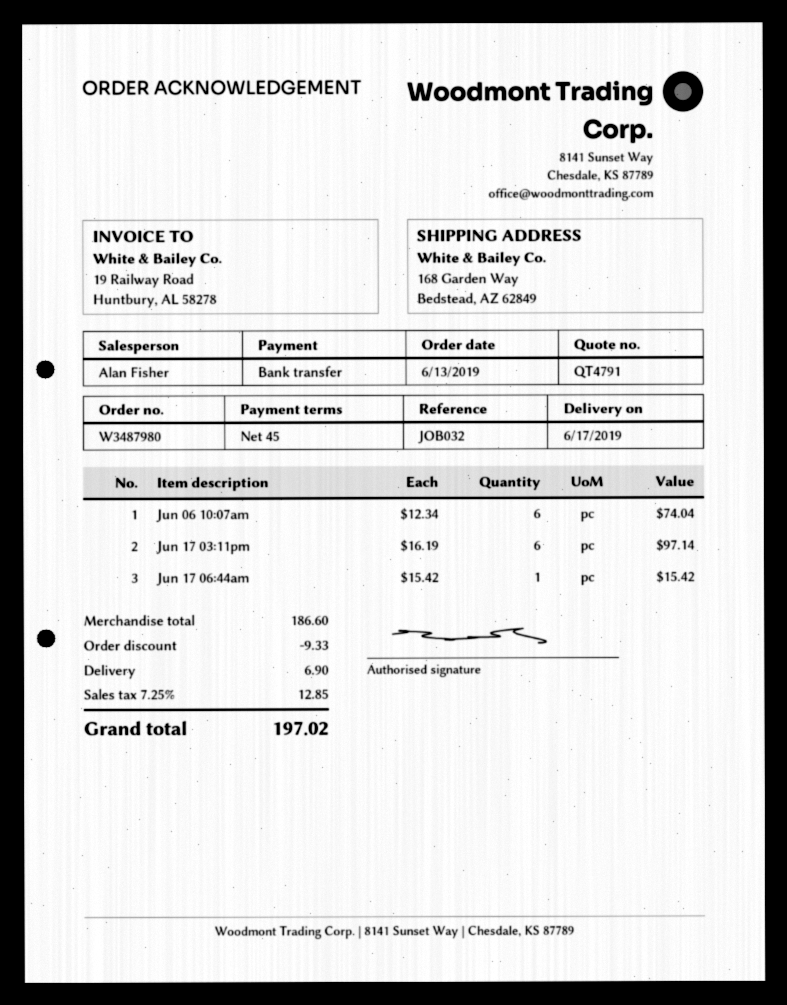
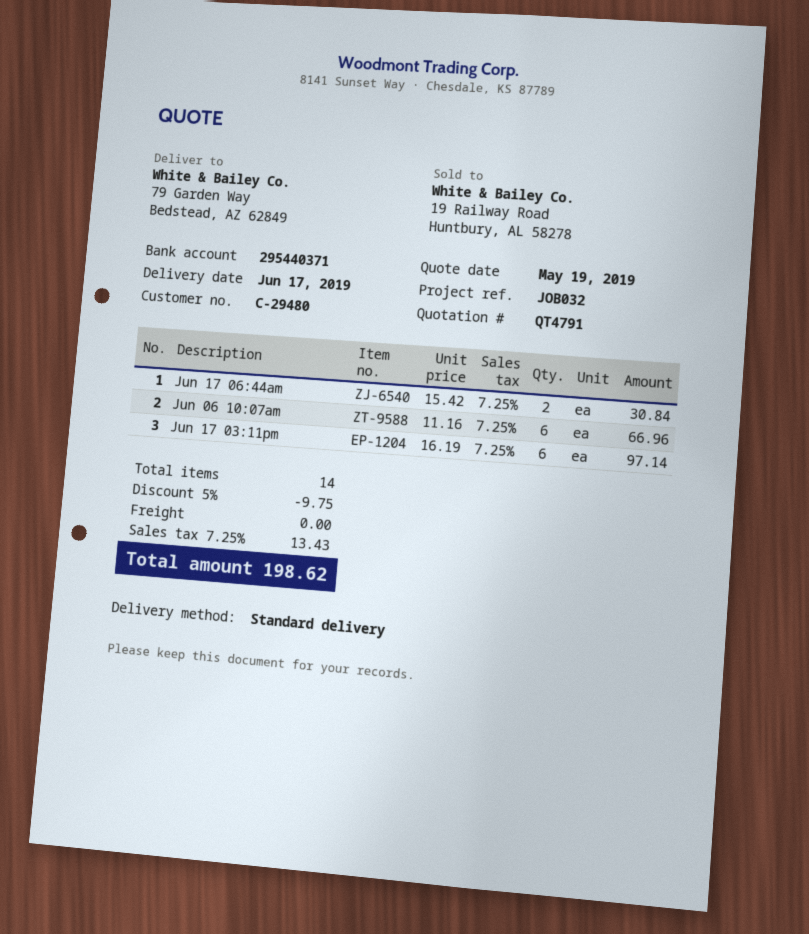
ship to: 168 Garden Way, Bedstead, AZ 62849 -> 79 Garden Way, Bedstead, AZ 62849
Jun 06 10:07am: 6 x 12.34 = 74.04 -> 6 x 11.16 = 66.96
Jun 17 06:44am: 1 x 15.42 = 15.42 -> 2 x 15.42 = 30.84
discount: 9.33 -> 9.75
shipping: 6.90 -> 0.00
tax: 7.25% = 12.85 -> 7.25% = 13.43
total: 197.02 -> 198.62

